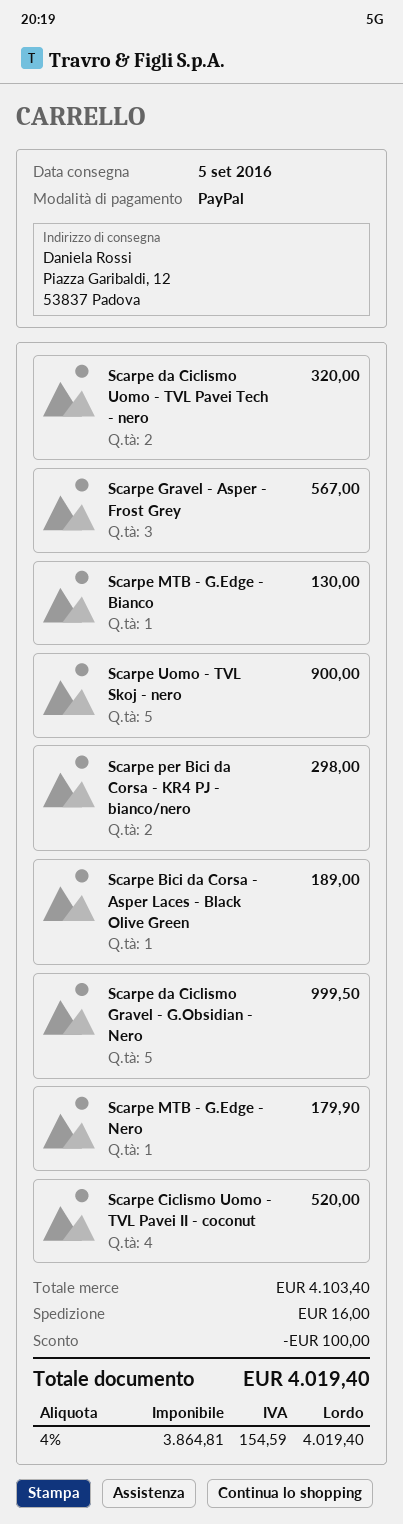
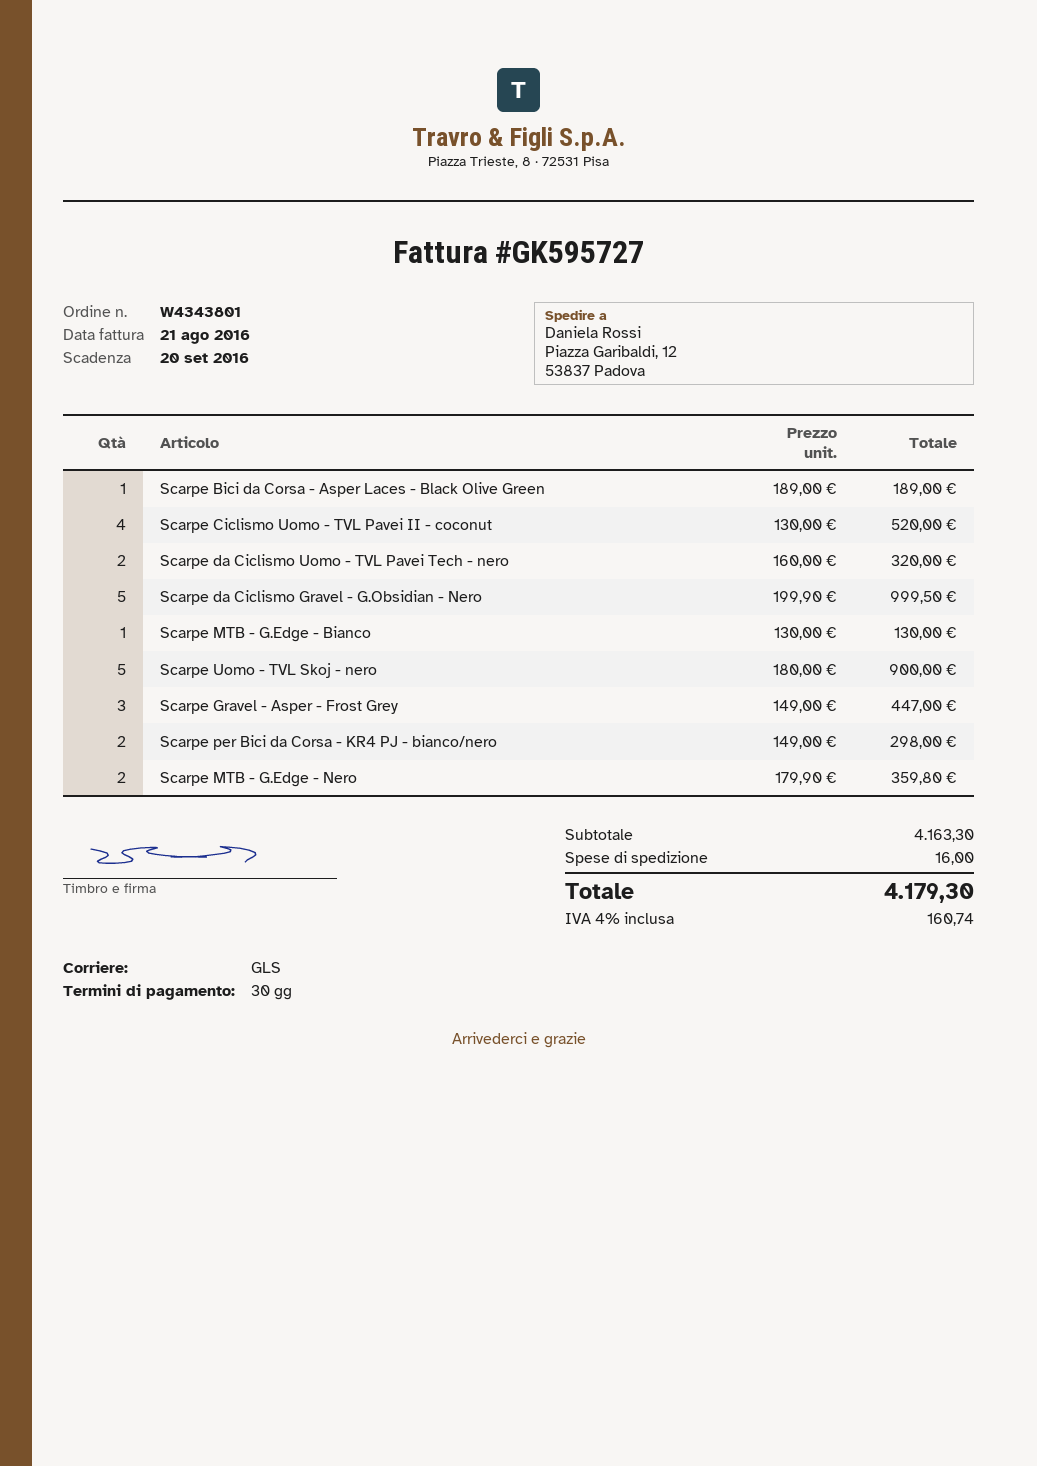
Scarpe Gravel - Asper - Frost Grey: 3 for 567.00 -> 3 for 447.00
Scarpe MTB - G.Edge - Nero: 1 for 179.90 -> 2 for 359.80
subtotal: 4103.40 -> 4163.30
discount: 100.00 -> none
tax: 4% = 154.59 -> 4% = 160.74
total: 4019.40 -> 4179.30

